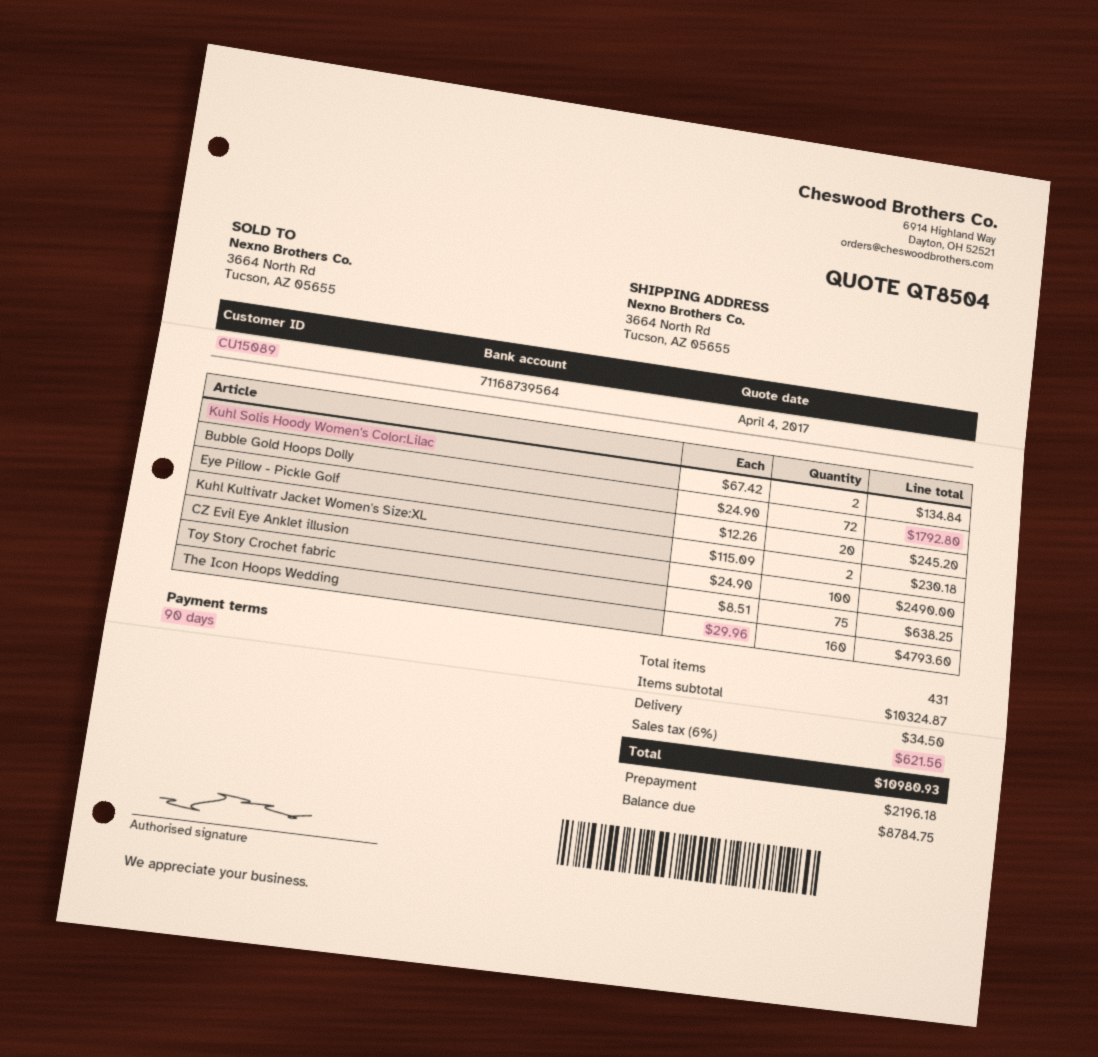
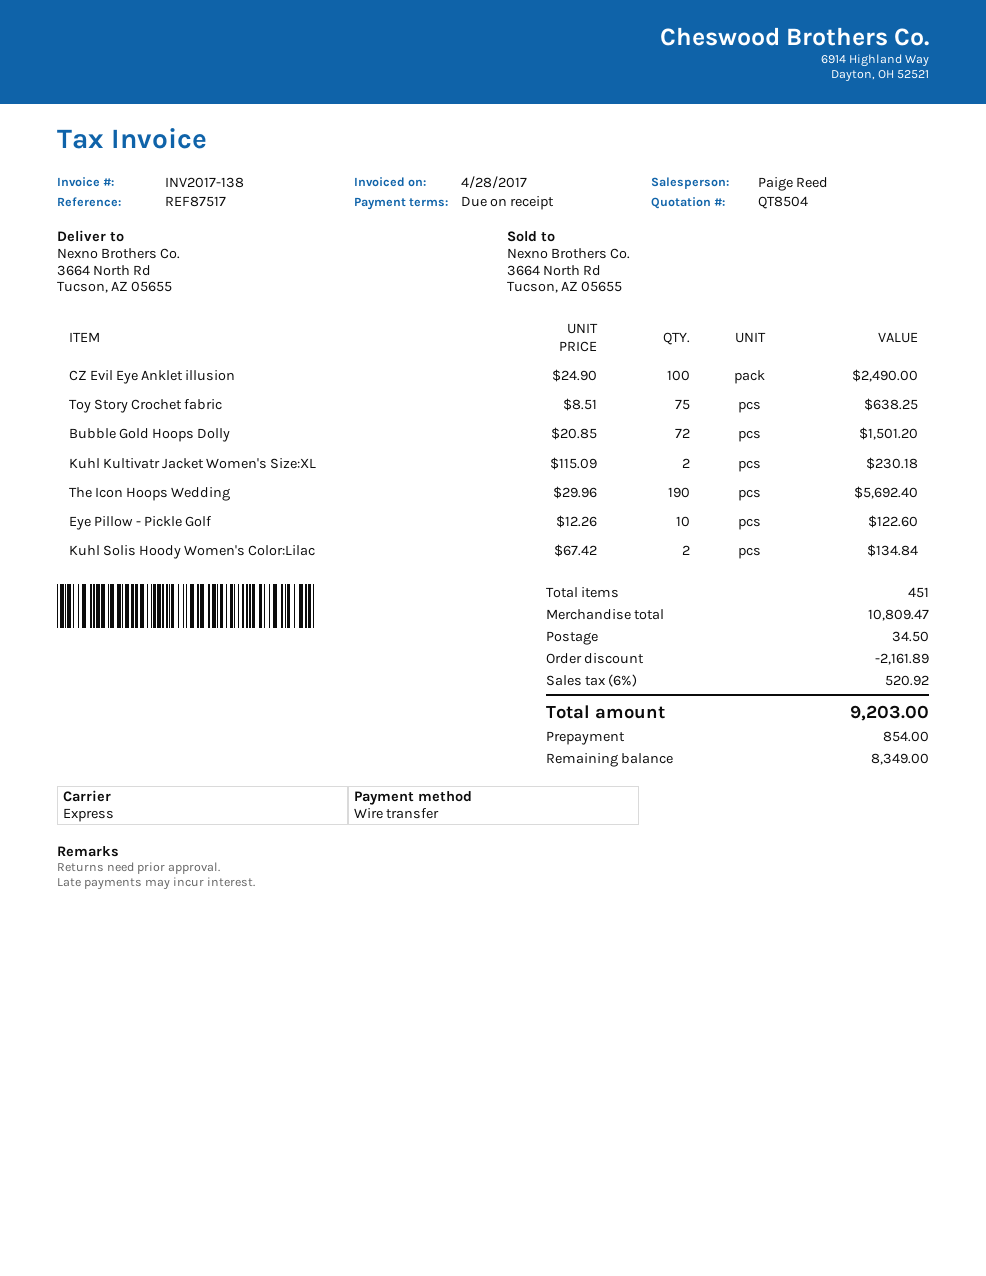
payment terms: 90 days -> on receipt
Bubble Gold Hoops Dolly: 72 x 24.90 = 1792.80 -> 72 x 20.85 = 1501.20
Eye Pillow - Pickle Golf: 20 x 12.26 = 245.20 -> 10 x 12.26 = 122.60
The Icon Hoops Wedding: 160 x 29.96 = 4793.60 -> 190 x 29.96 = 5692.40
total quantity: 431 -> 451
subtotal: 10324.87 -> 10809.47
discount: none -> 2161.89
tax: 6% = 621.56 -> 6% = 520.92
total: 10980.93 -> 9203.00
deposit: 2196.18 -> 854.00
balance: 8784.75 -> 8349.00

